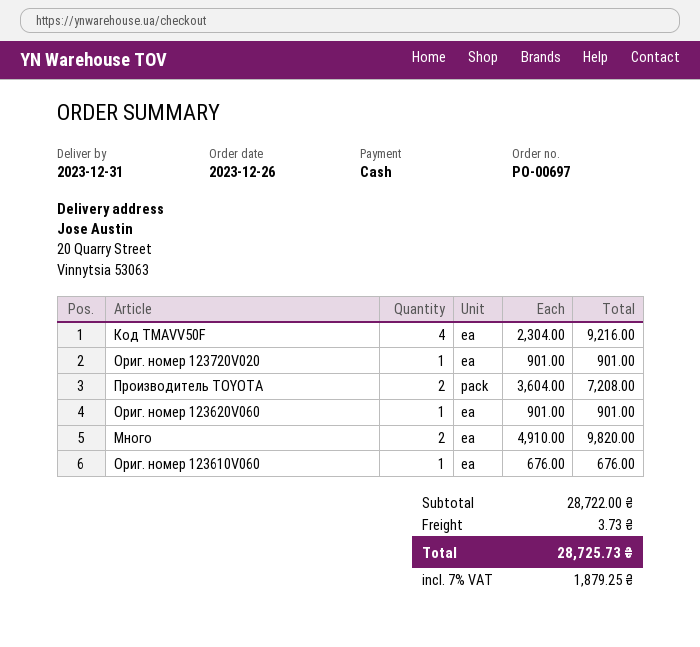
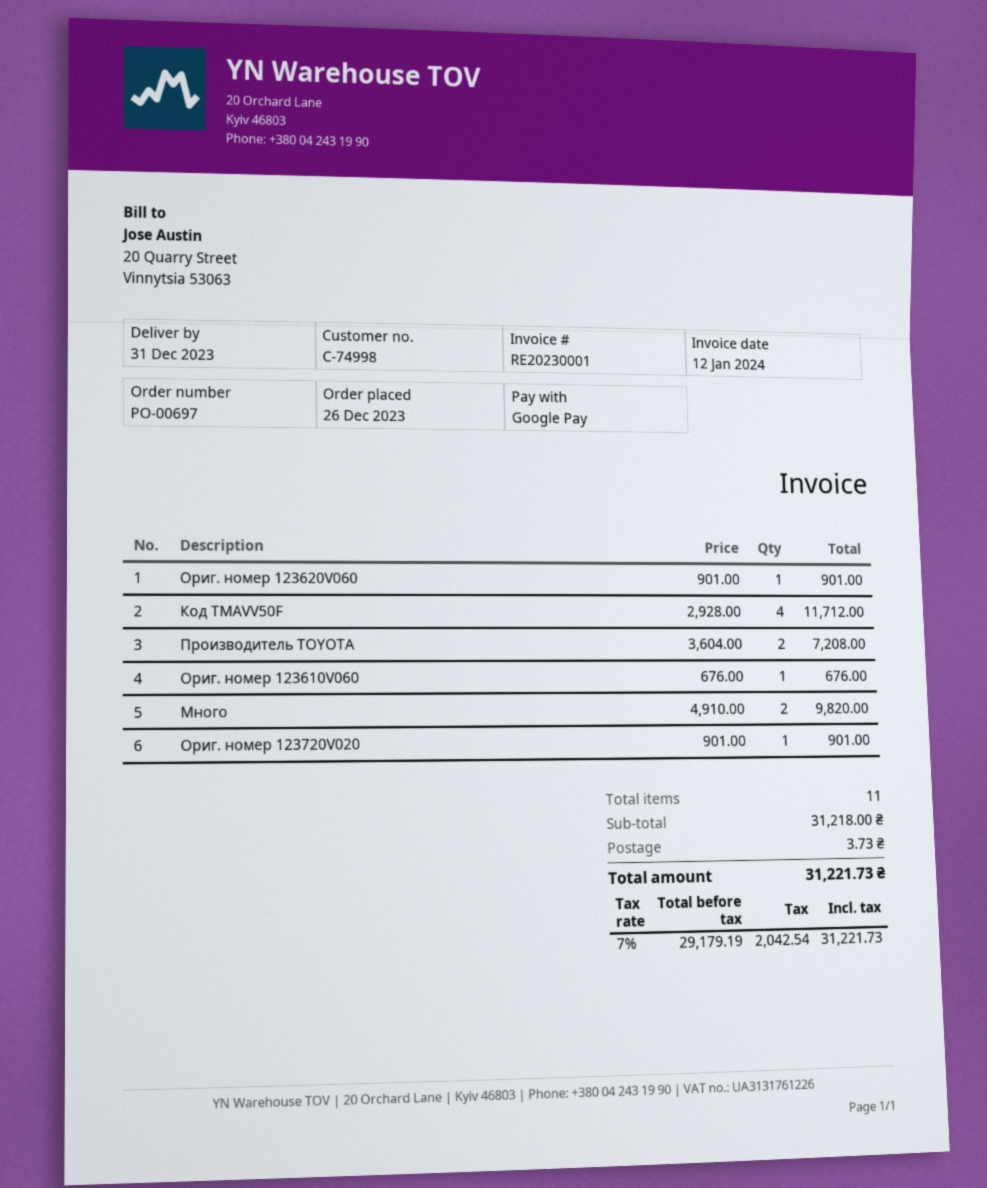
payment method: cash -> Google Pay
Код TMAVV50F: 4 x 2304.00 = 9216.00 -> 4 x 2928.00 = 11712.00
subtotal: 28722.00 -> 31218.00
tax: 7% = 1879.25 -> 7% = 2042.54
total: 28725.73 -> 31221.73

